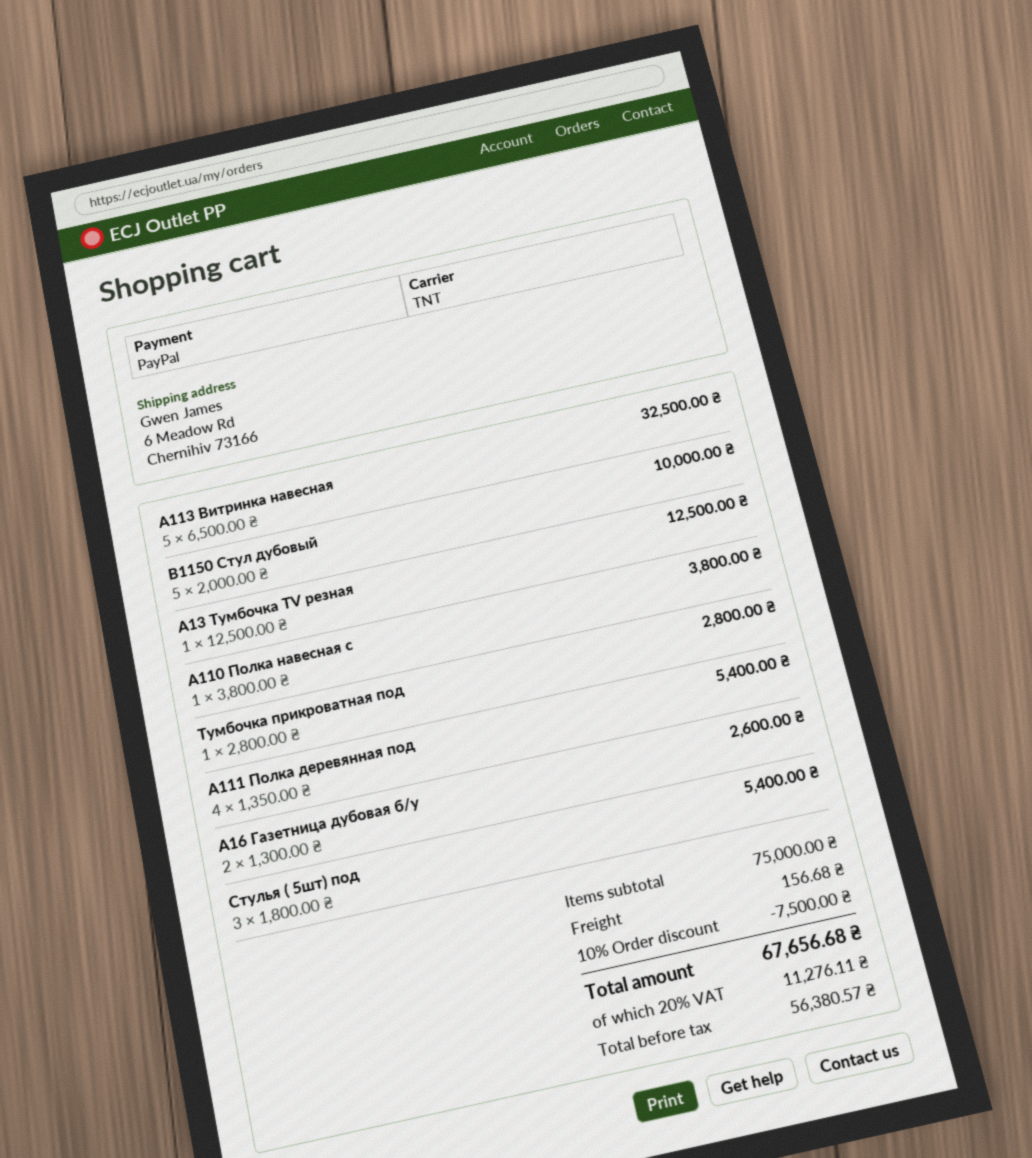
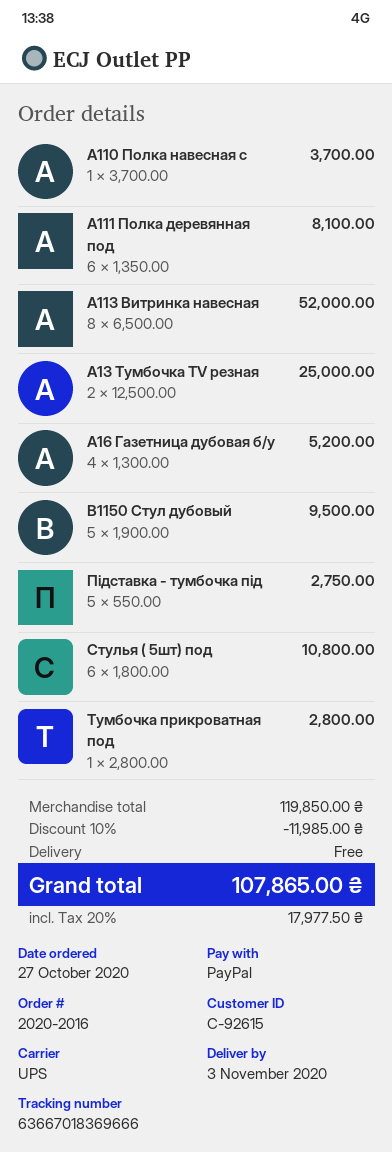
shipping method: TNT -> UPS
А113 Витринка навесная: 5 x 6500.00 = 32500.00 -> 8 x 6500.00 = 52000.00
В1150 Стул дубовый: 5 x 2000.00 = 10000.00 -> 5 x 1900.00 = 9500.00
А13 Тумбочка TV резная: 1 x 12500.00 = 12500.00 -> 2 x 12500.00 = 25000.00
А110 Полка навесная с: 1 x 3800.00 = 3800.00 -> 1 x 3700.00 = 3700.00
А111 Полка деревянная под: 4 x 1350.00 = 5400.00 -> 6 x 1350.00 = 8100.00
А16 Газетница дубовая б/у: 2 x 1300.00 = 2600.00 -> 4 x 1300.00 = 5200.00
Стулья ( 5шт) под: 3 x 1800.00 = 5400.00 -> 6 x 1800.00 = 10800.00
Підставка - тумбочка під: none -> 5 x 550.00 = 2750.00
subtotal: 75000.00 -> 119850.00
discount: 10% = 7500.00 -> 10% = 11985.00
shipping: 156.68 -> 0.00
tax: 20% = 11276.11 -> 20% = 17977.50
total: 67656.68 -> 107865.00

